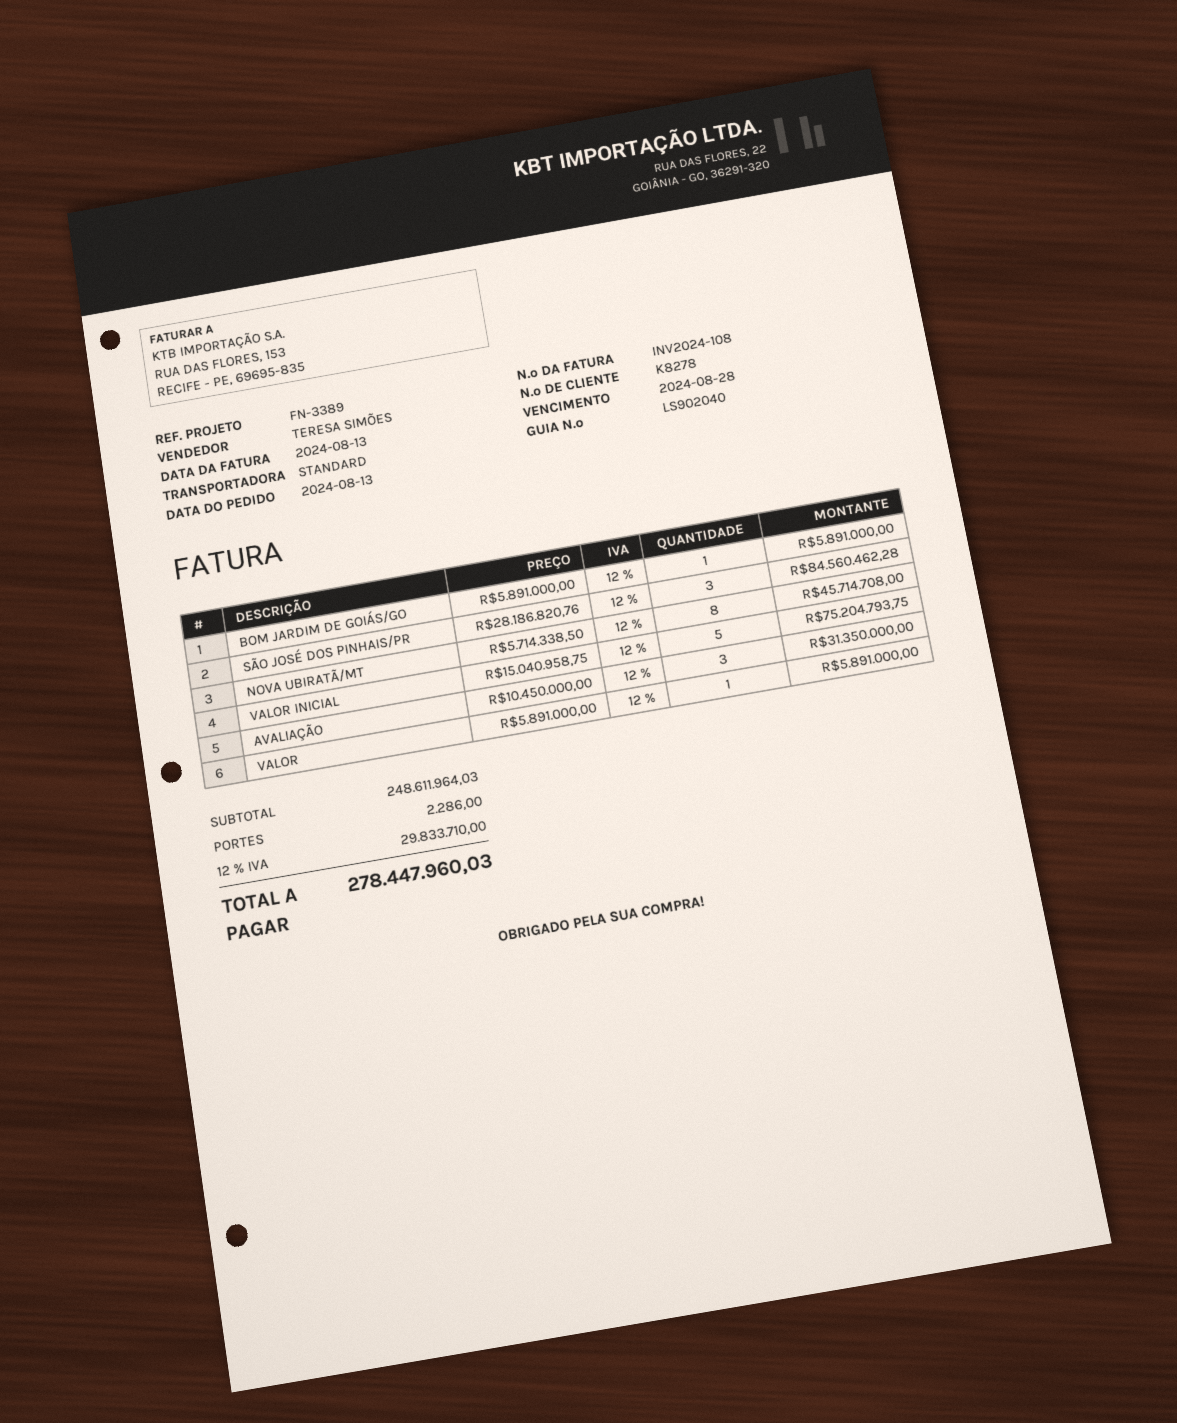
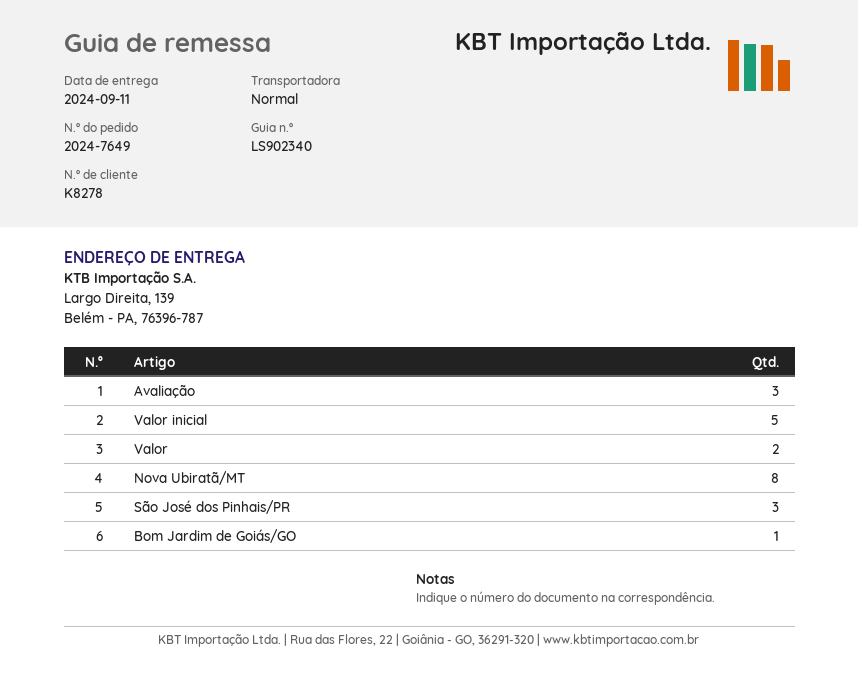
delivery note number: LS902040 -> LS902340
VALOR: 1 -> 2

